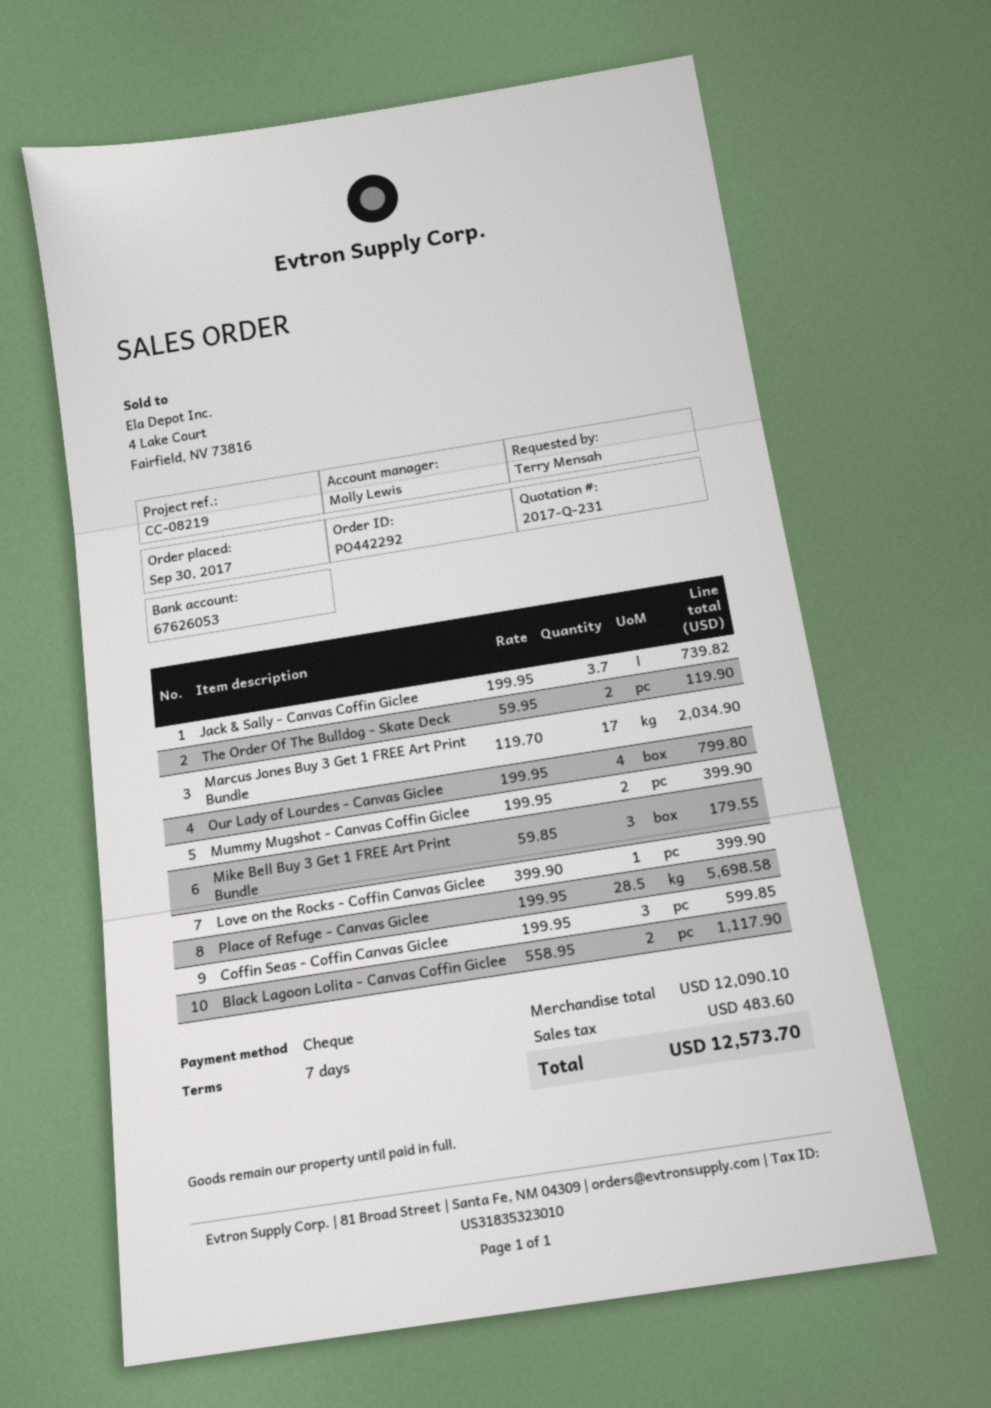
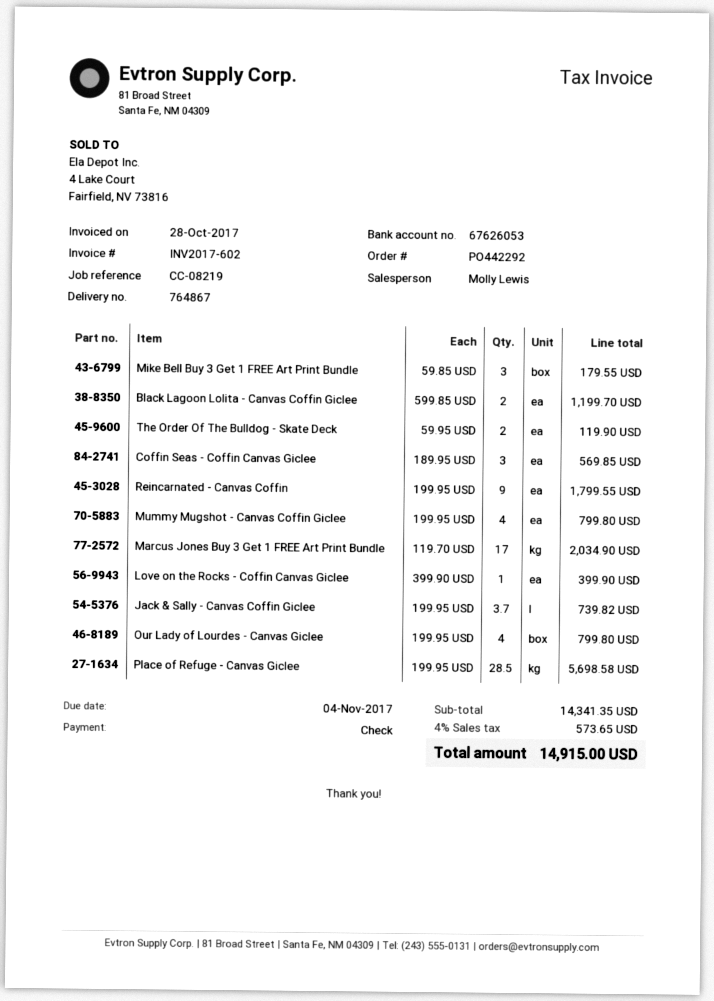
Mummy Mugshot - Canvas Coffin Giclee: 2 x 199.95 = 399.90 -> 4 x 199.95 = 799.80
Coffin Seas - Coffin Canvas Giclee: 3 x 199.95 = 599.85 -> 3 x 189.95 = 569.85
Black Lagoon Lolita - Canvas Coffin Giclee: 2 x 558.95 = 1117.90 -> 2 x 599.85 = 1199.70
Reincarnated - Canvas Coffin: none -> 9 x 199.95 = 1799.55
subtotal: 12090.10 -> 14341.35
tax: 483.60 -> 573.65
total: 12573.70 -> 14915.00

